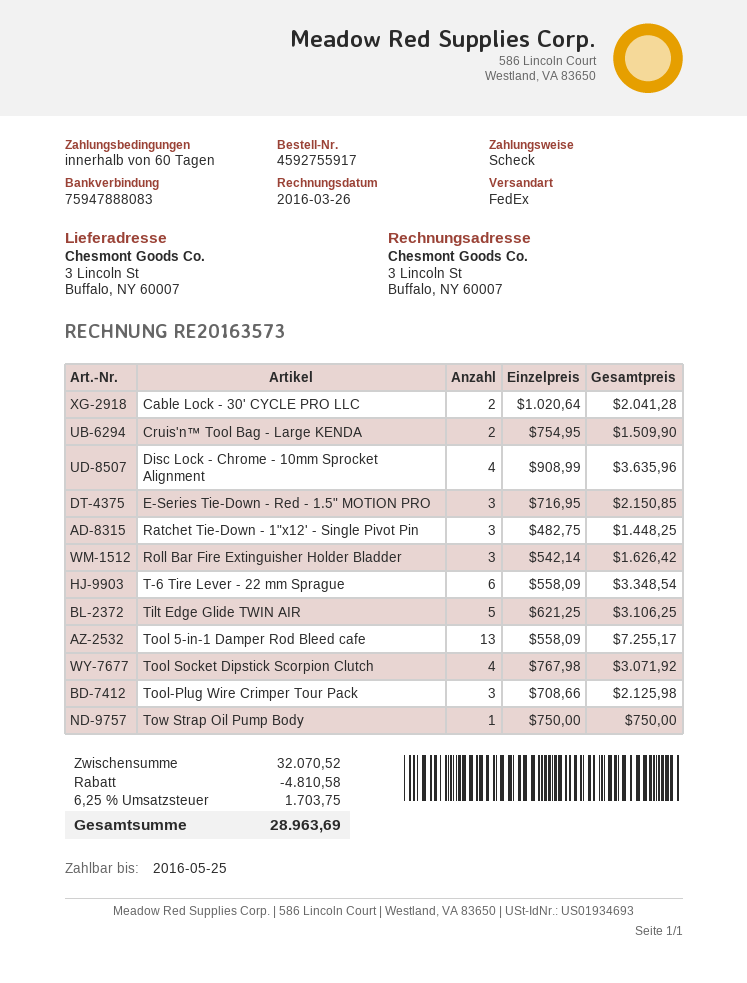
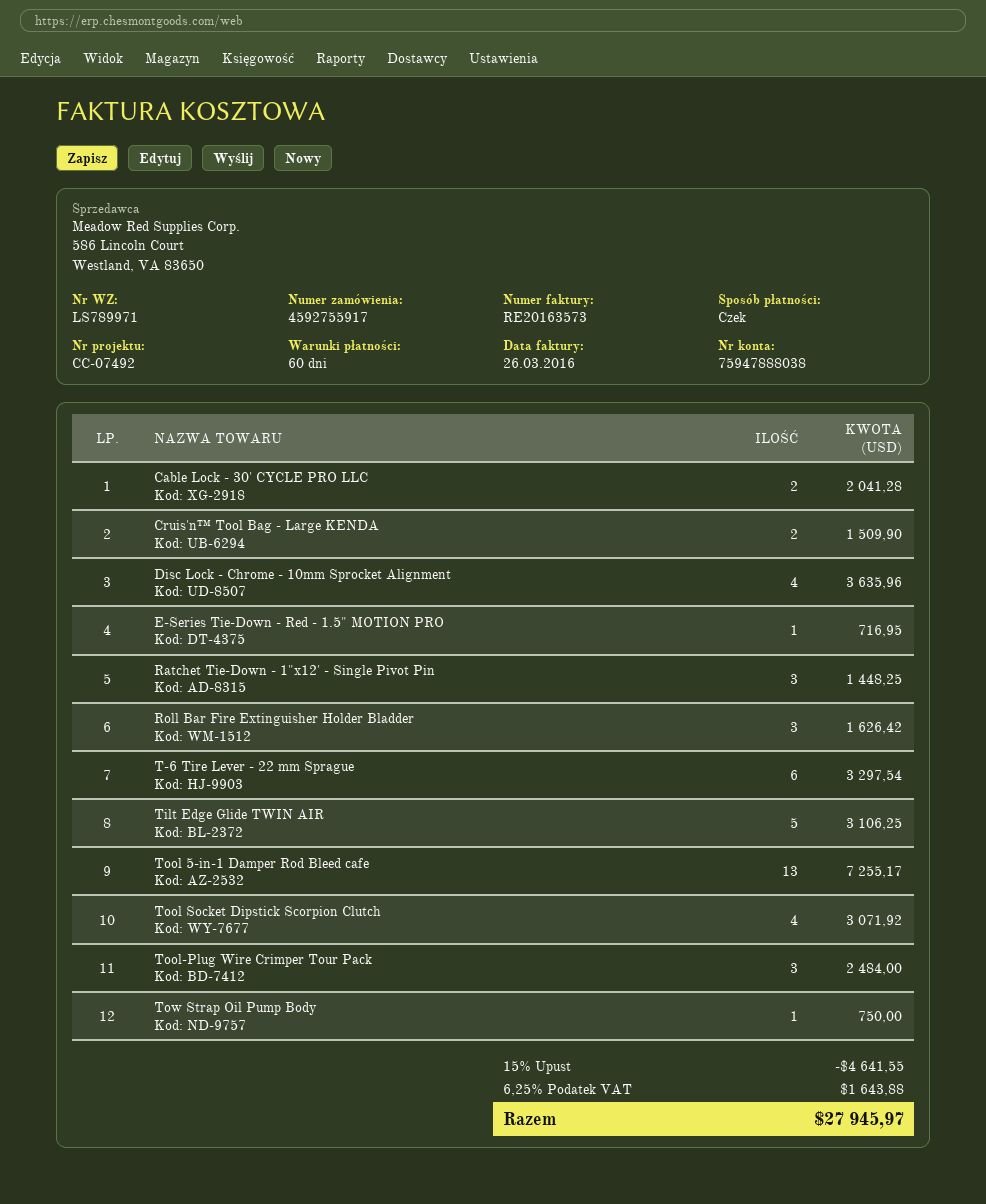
bank account: 75947888083 -> 75947888038
E-Series Tie-Down - Red - 1.5" MOTION PRO: 3 for 2150.85 -> 1 for 716.95
T-6 Tire Lever - 22 mm Sprague: 6 for 3348.54 -> 6 for 3297.54
Tool-Plug Wire Crimper Tour Pack: 3 for 2125.98 -> 3 for 2484.00
discount: 4810.58 -> 4641.55
tax: 6.25% = 1703.75 -> 6.25% = 1643.88
total: 28963.69 -> 27945.97

